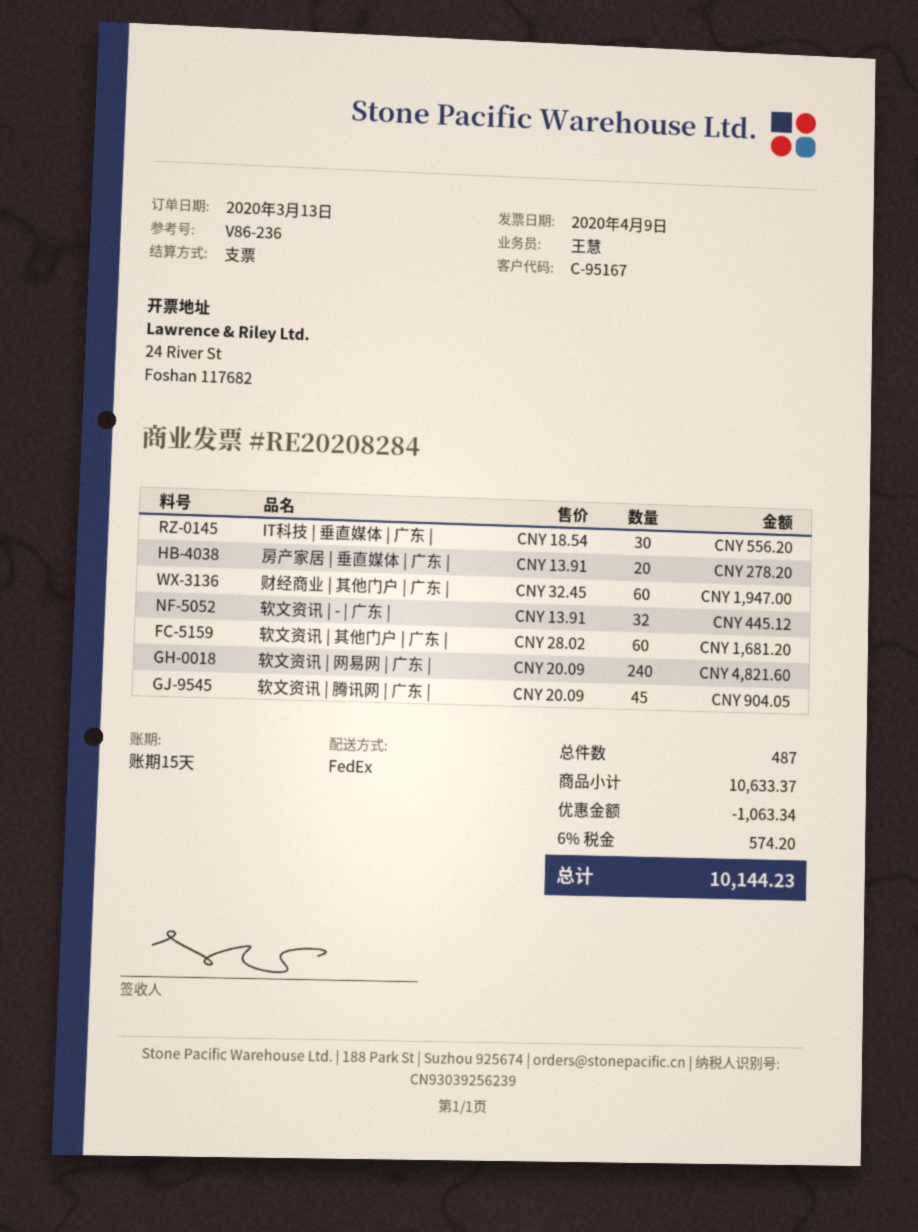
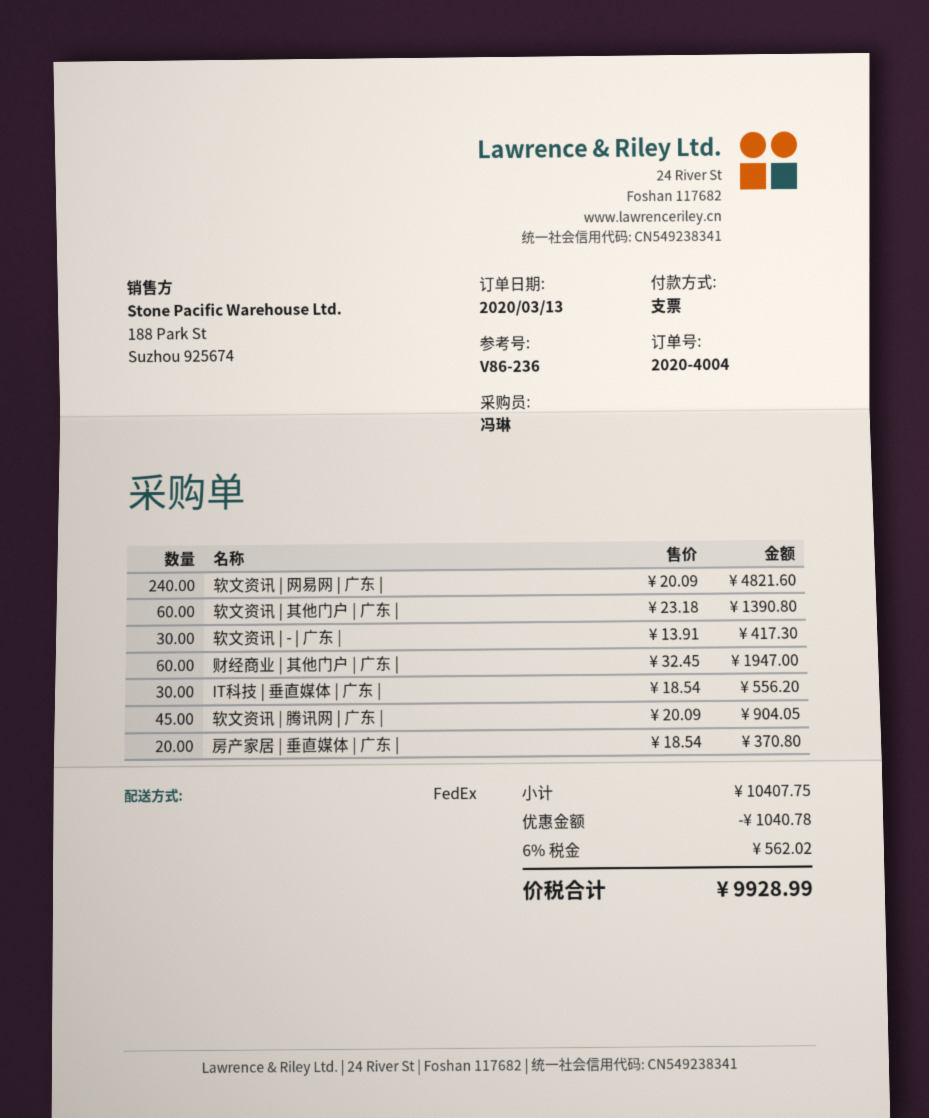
房产家居 | 垂直媒体 | 广东 |: 20 x 13.91 = 278.20 -> 20 x 18.54 = 370.80
软文资讯 | - | 广东 |: 32 x 13.91 = 445.12 -> 30 x 13.91 = 417.30
软文资讯 | 其他门户 | 广东 |: 60 x 28.02 = 1681.20 -> 60 x 23.18 = 1390.80
subtotal: 10633.37 -> 10407.75
discount: 1063.34 -> 1040.78
tax: 6% = 574.20 -> 6% = 562.02
total: 10144.23 -> 9928.99

